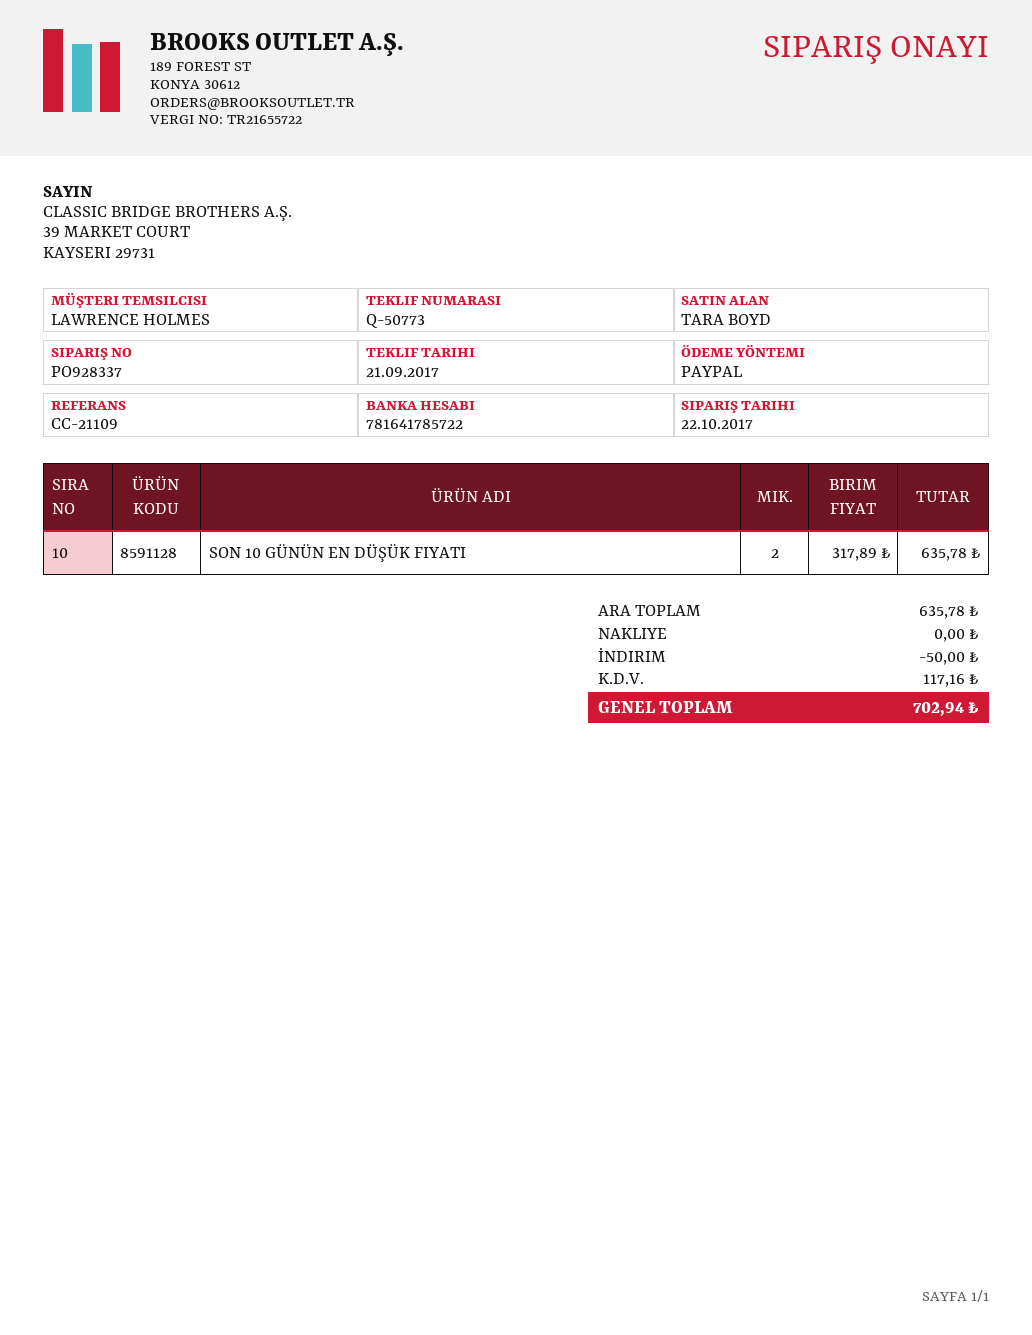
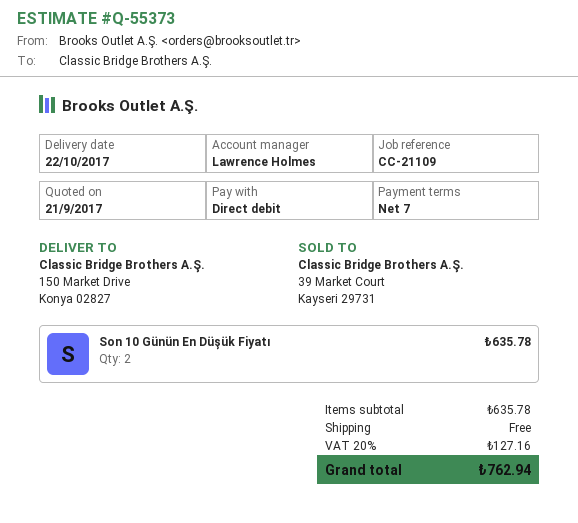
quote number: Q-50773 -> Q-55373
payment method: PayPal -> direct debit
discount: 50.00 -> none
tax: 117.16 -> 127.16
total: 702.94 -> 762.94

